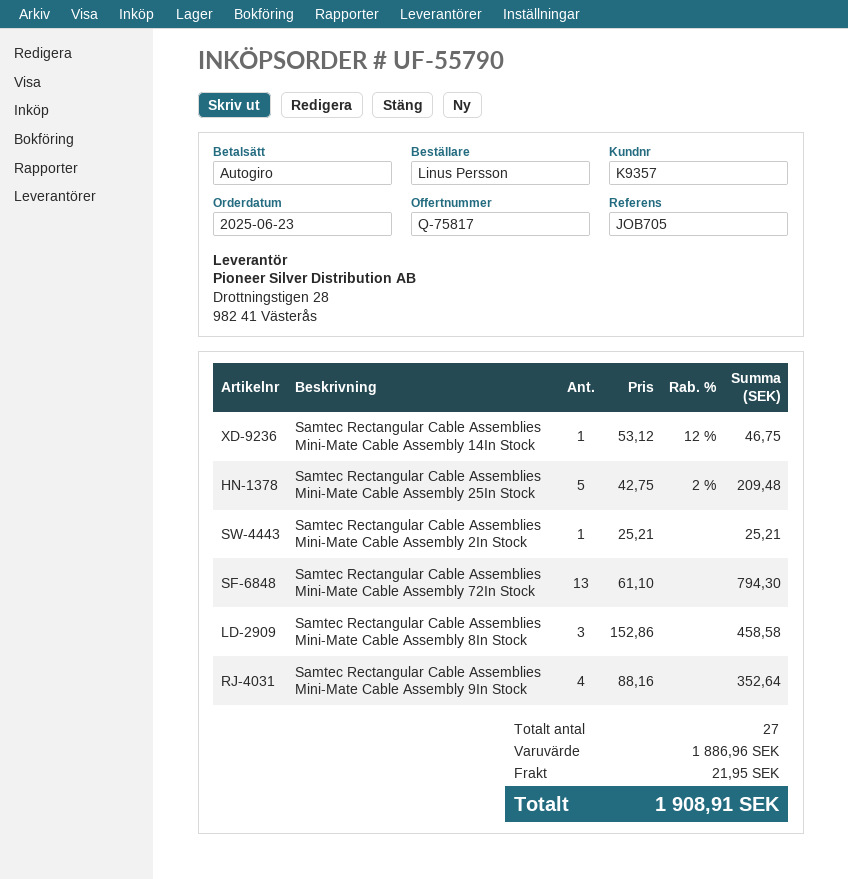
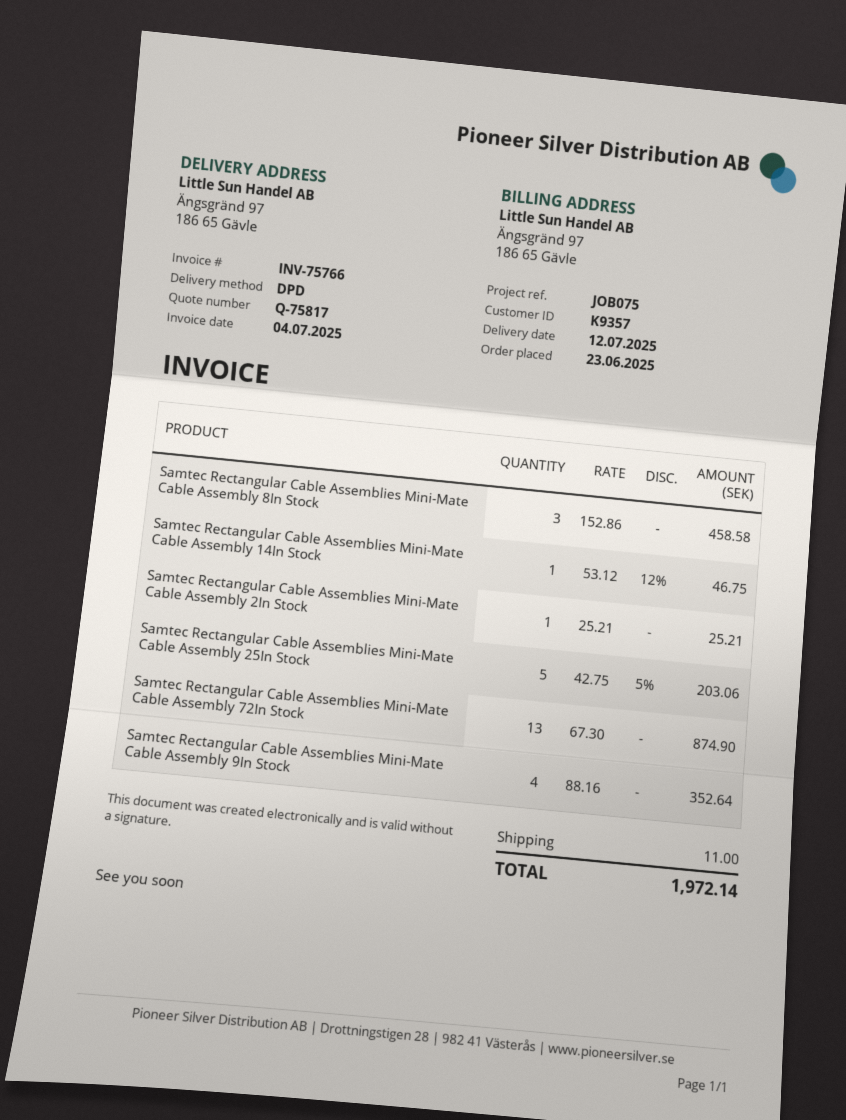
reference: JOB705 -> JOB075
Samtec Rectangular Cable Assemblies Mini-Mate Cable Assembly 25In Stock: 5 x 42.75 - 2% = 209.48 -> 5 x 42.75 - 5% = 203.06
Samtec Rectangular Cable Assemblies Mini-Mate Cable Assembly 72In Stock: 13 x 61.10 = 794.30 -> 13 x 67.30 = 874.90
shipping: 21.95 -> 11.00
total: 1908.91 -> 1972.14

